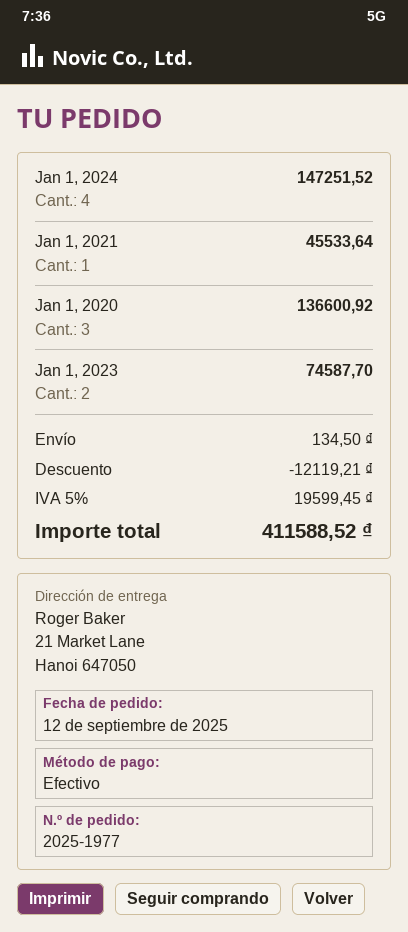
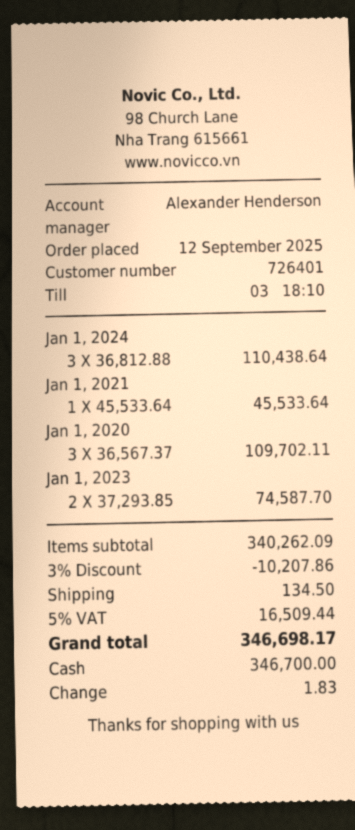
Jan 1, 2024: 4 for 147251.52 -> 3 for 110438.64
Jan 1, 2020: 3 for 136600.92 -> 3 for 109702.11
discount: 12119.21 -> 10207.86
tax: 5% = 19599.45 -> 5% = 16509.44
total: 411588.52 -> 346698.17

